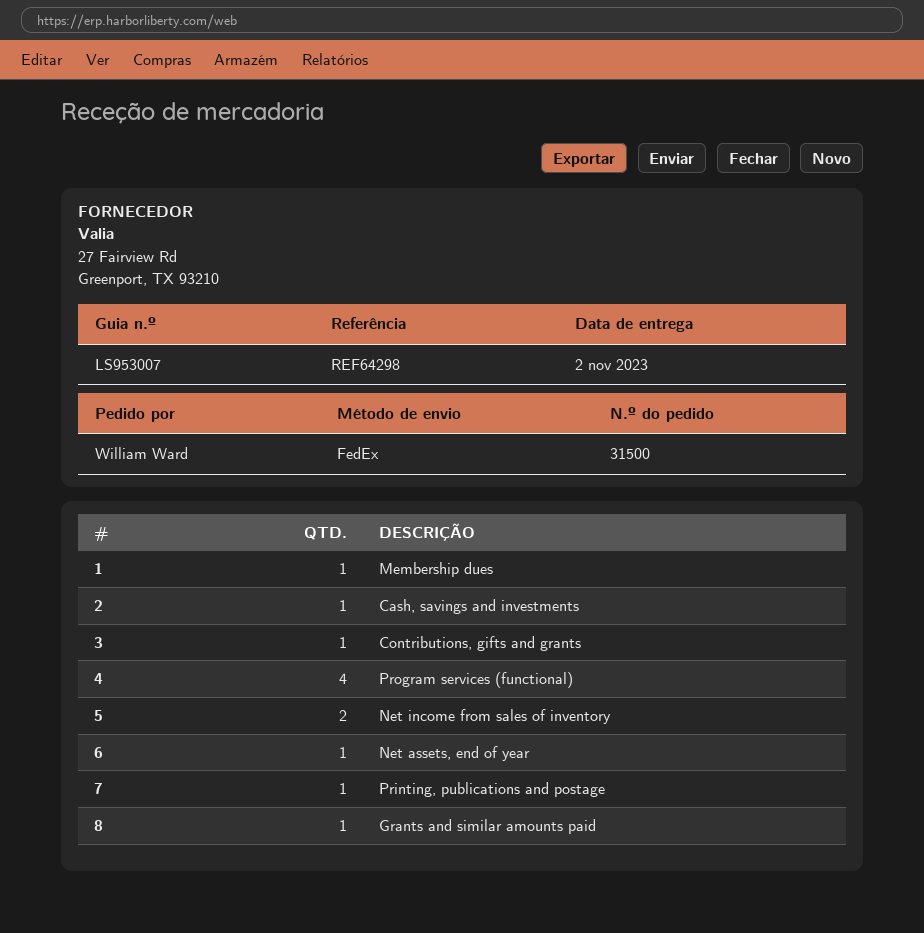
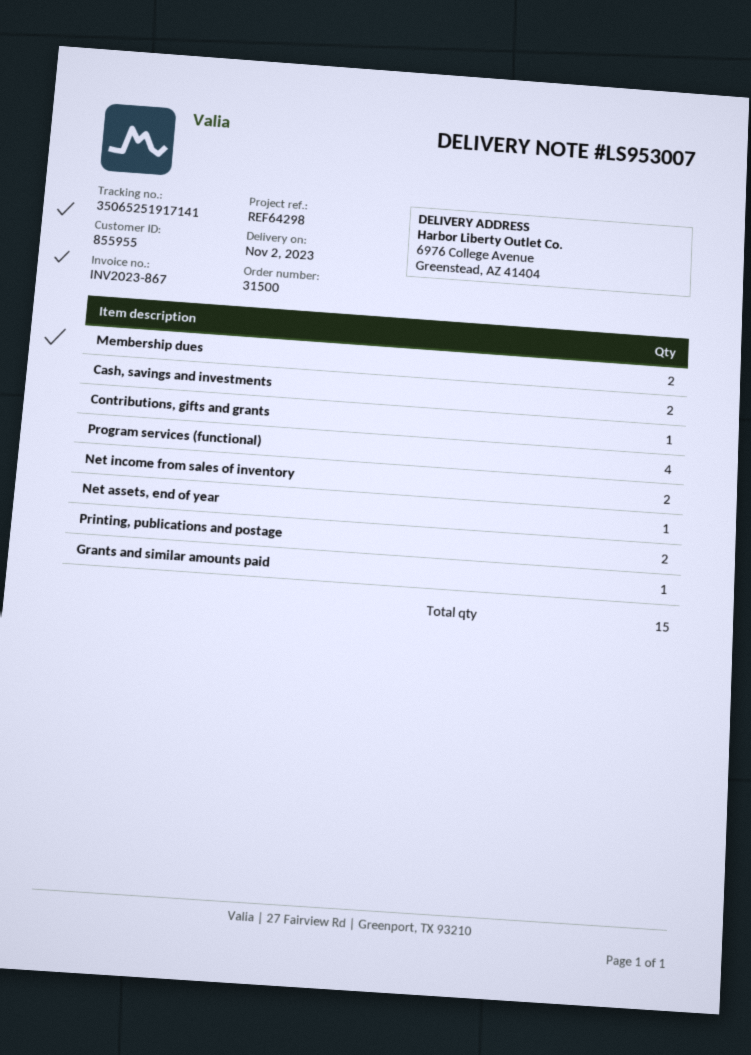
Membership dues: 1 -> 2
Cash, savings and investments: 1 -> 2
Printing, publications and postage: 1 -> 2

